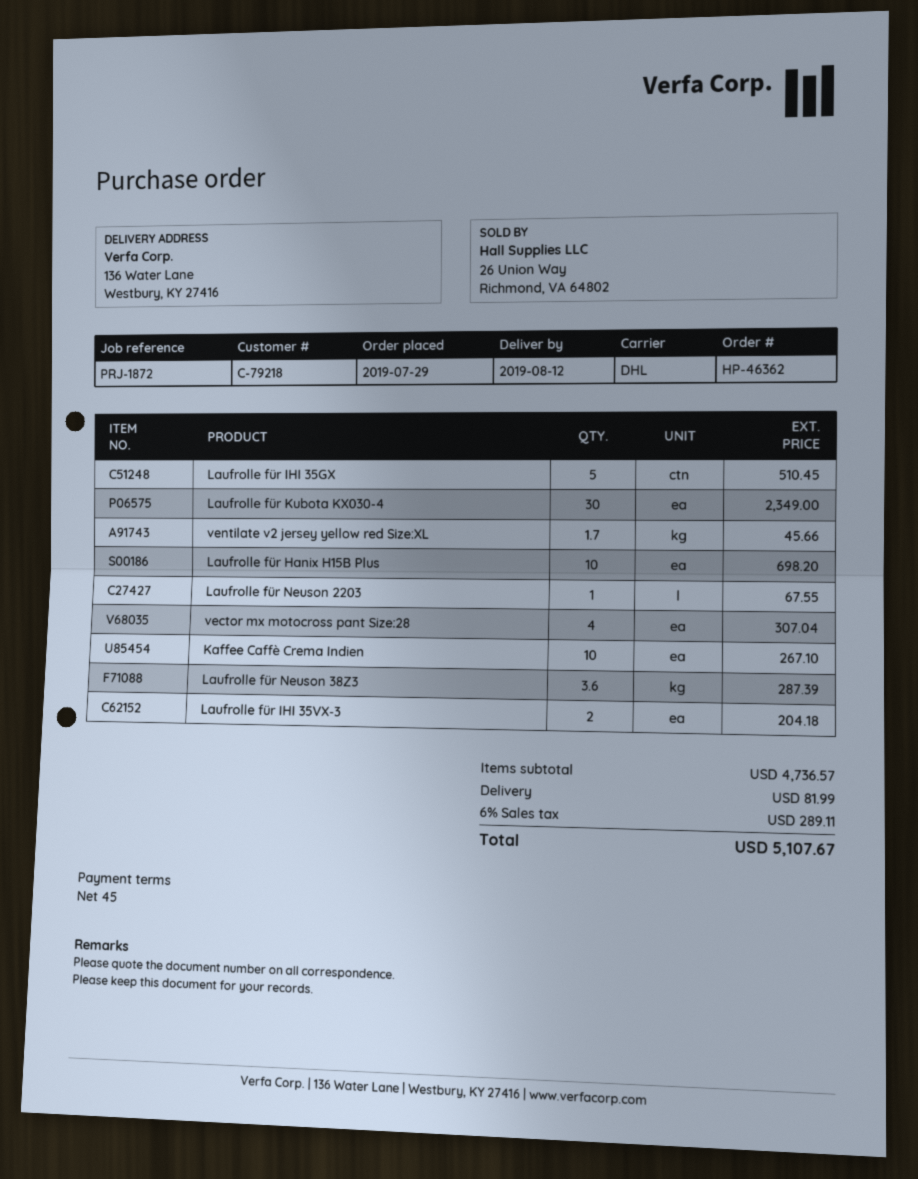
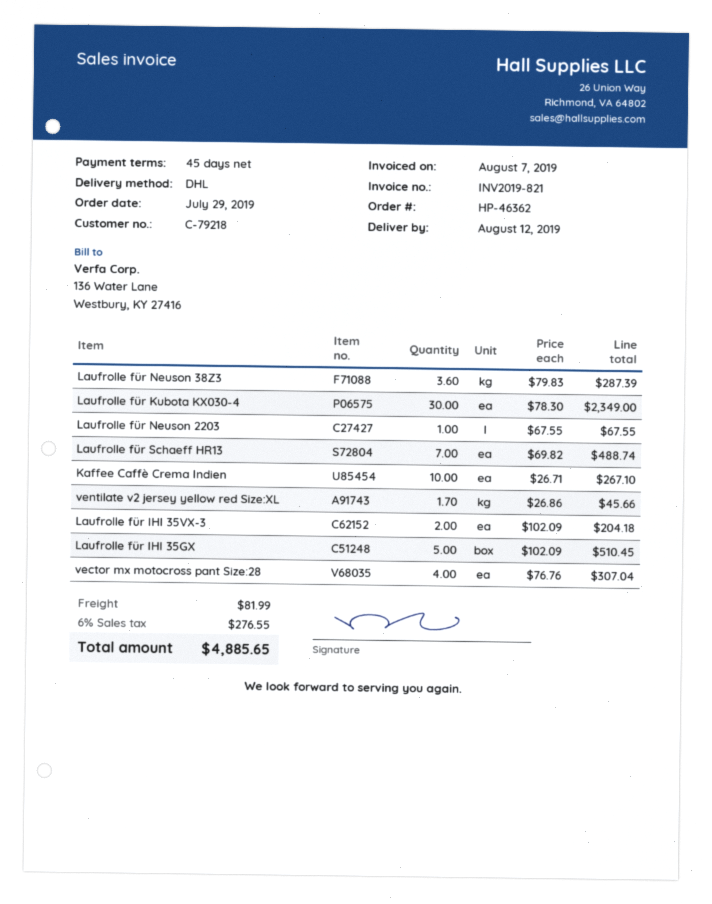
Laufrolle für Hanix H15B Plus: 10 for 698.20 -> none
Laufrolle für Schaeff HR13: none -> 7 for 488.74
tax: 6% = 289.11 -> 6% = 276.55
total: 5107.67 -> 4885.65

